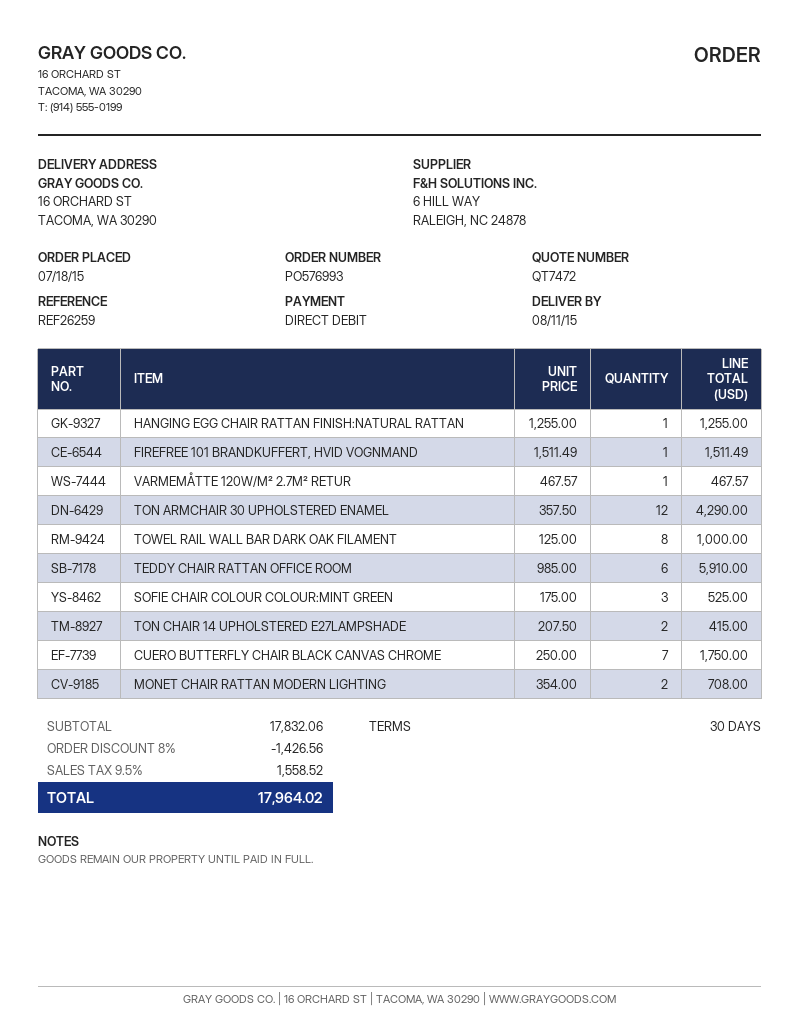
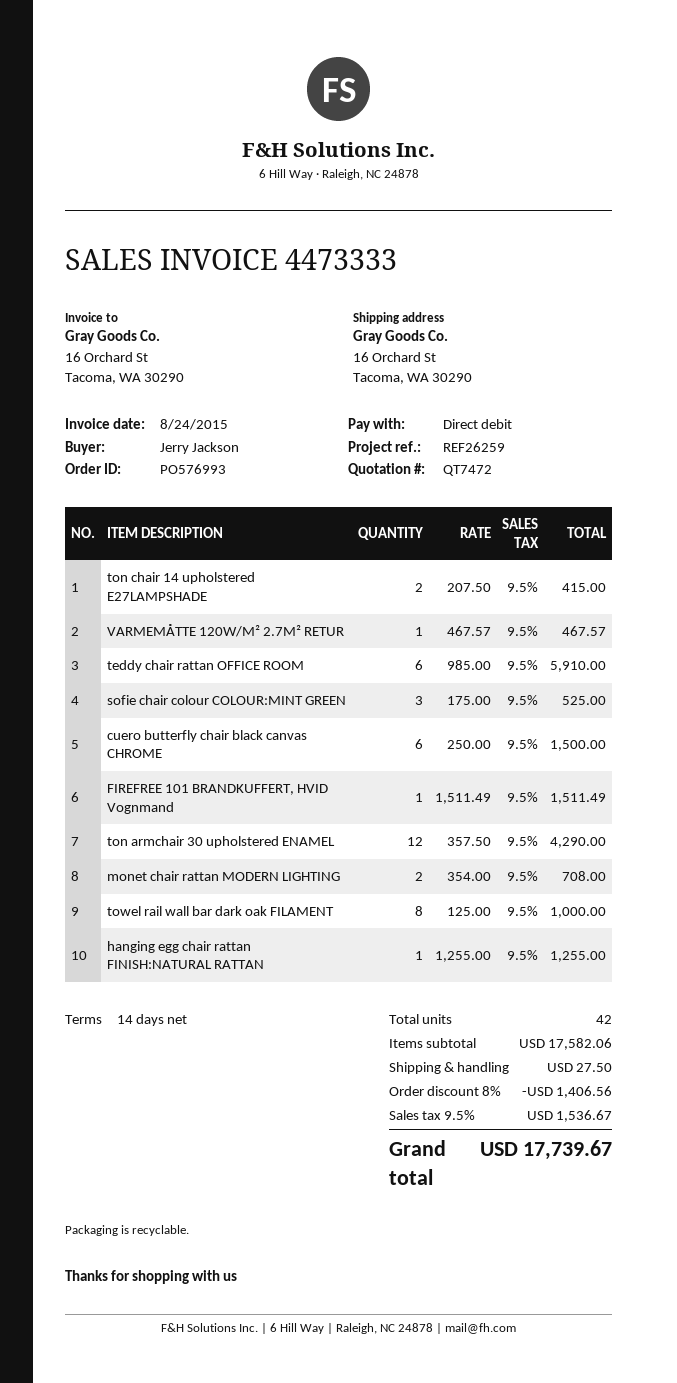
payment terms: 30 days -> 14 days
CUERO BUTTERFLY CHAIR BLACK CANVAS CHROME: 7 x 250.00 = 1750.00 -> 6 x 250.00 = 1500.00
subtotal: 17832.06 -> 17582.06
discount: 8% = 1426.56 -> 8% = 1406.56
shipping: none -> 27.50
tax: 9.5% = 1558.52 -> 9.5% = 1536.67
total: 17964.02 -> 17739.67

